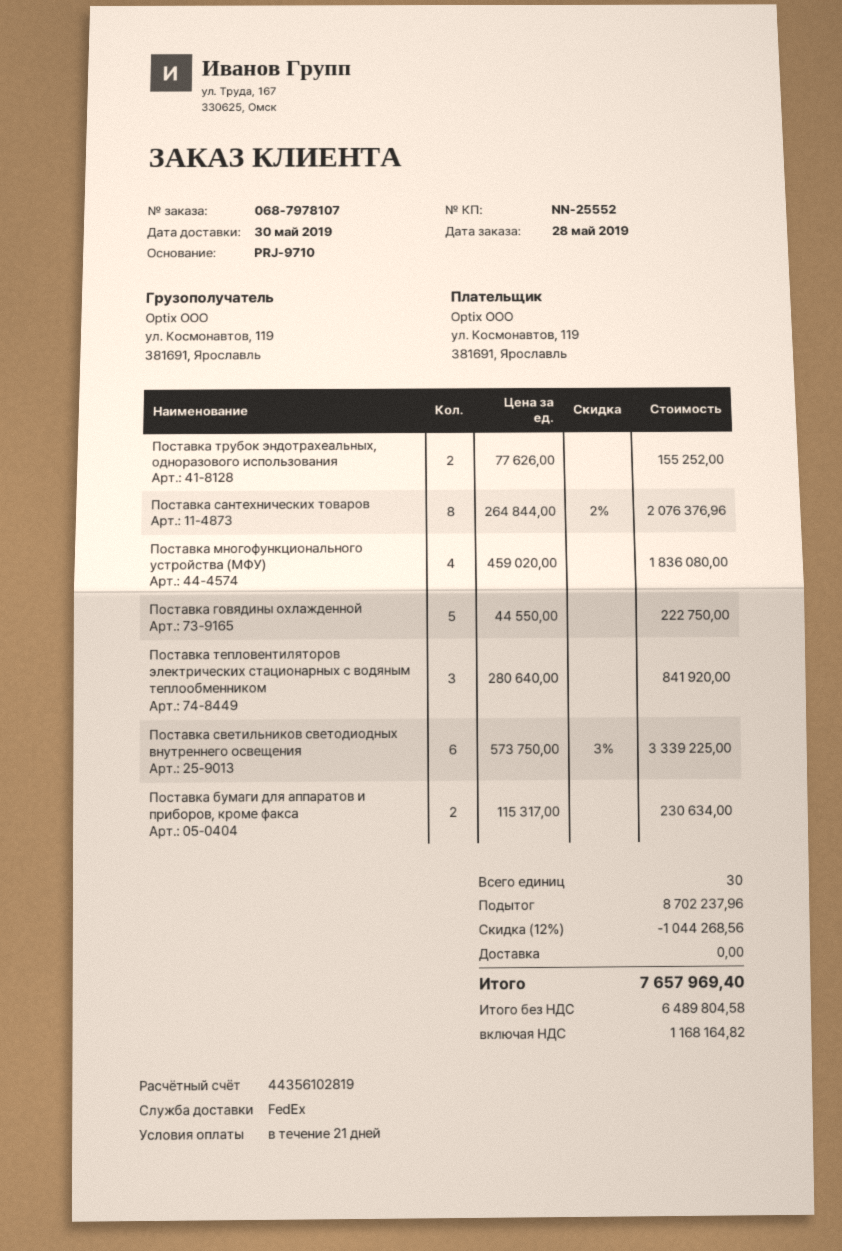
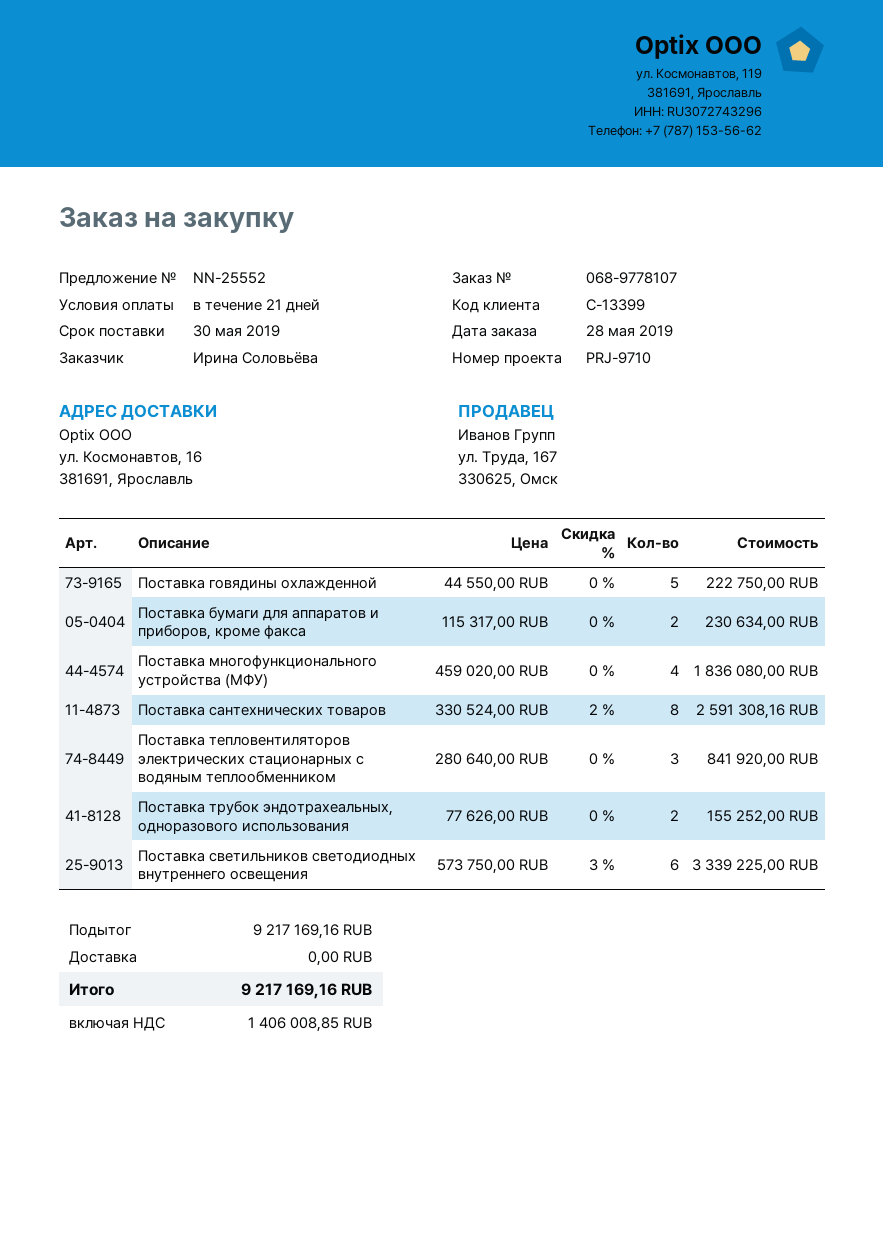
order number: 068-7978107 -> 068-9778107
ship to: ул. Космонавтов, 119, 381691, Ярославль -> ул. Космонавтов, 16, 381691, Ярославль
Поставка сантехнических товаров: 8 x 264844.00 - 2% = 2076376.96 -> 8 x 330524.00 - 2% = 2591308.16
subtotal: 8702237.96 -> 9217169.16
discount: 12% = 1044268.56 -> none
tax: 1168164.82 -> 1406008.85
total: 7657969.40 -> 9217169.16

